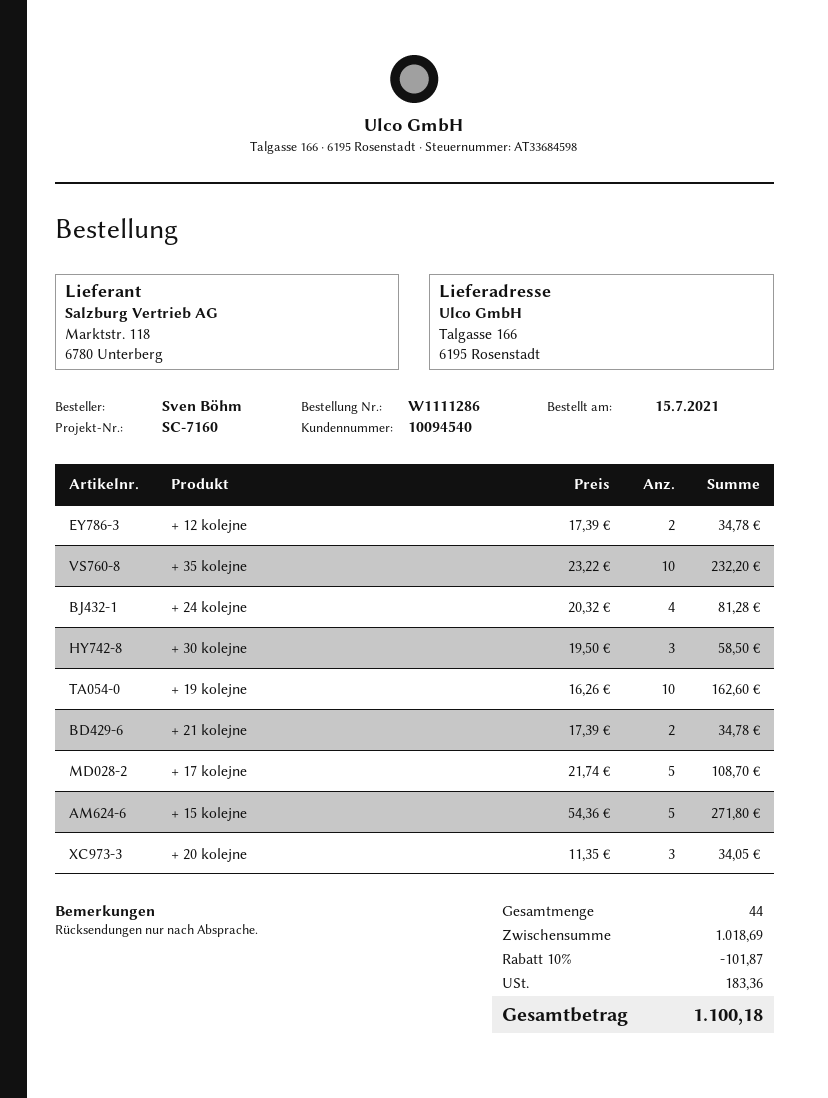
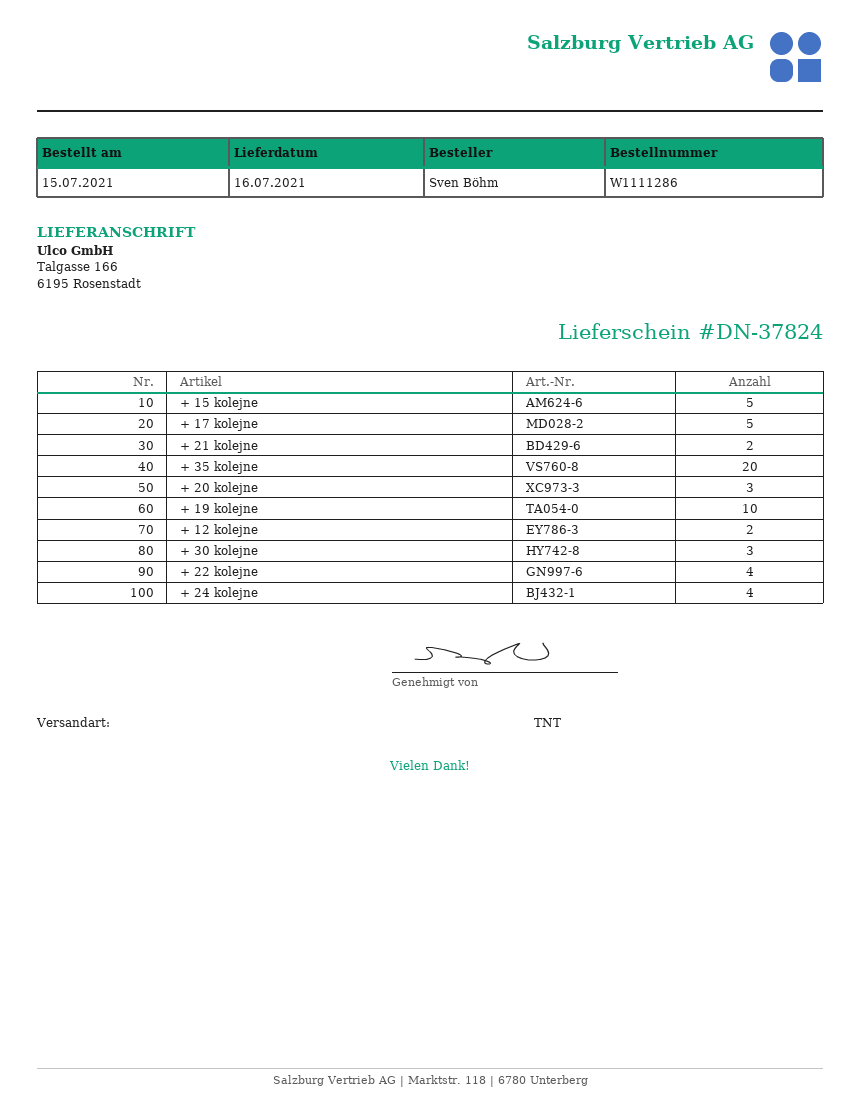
+ 35 kolejne: 10 -> 20
+ 22 kolejne: none -> 4

